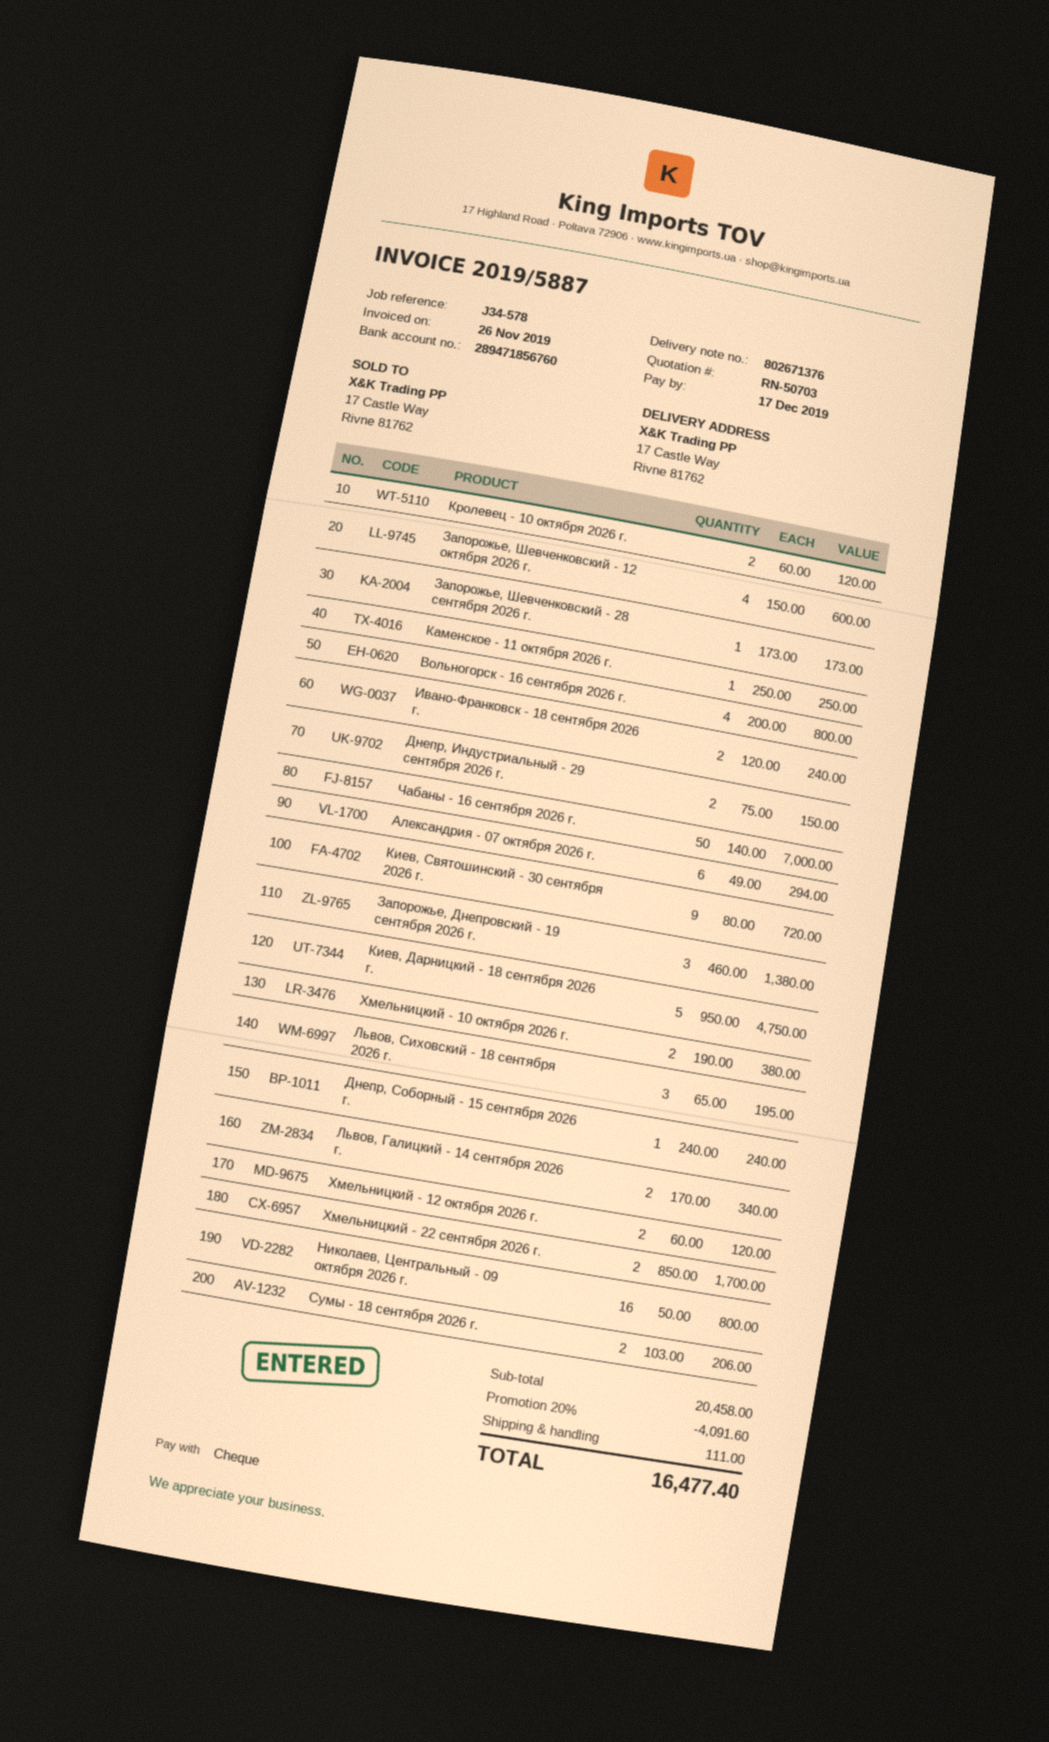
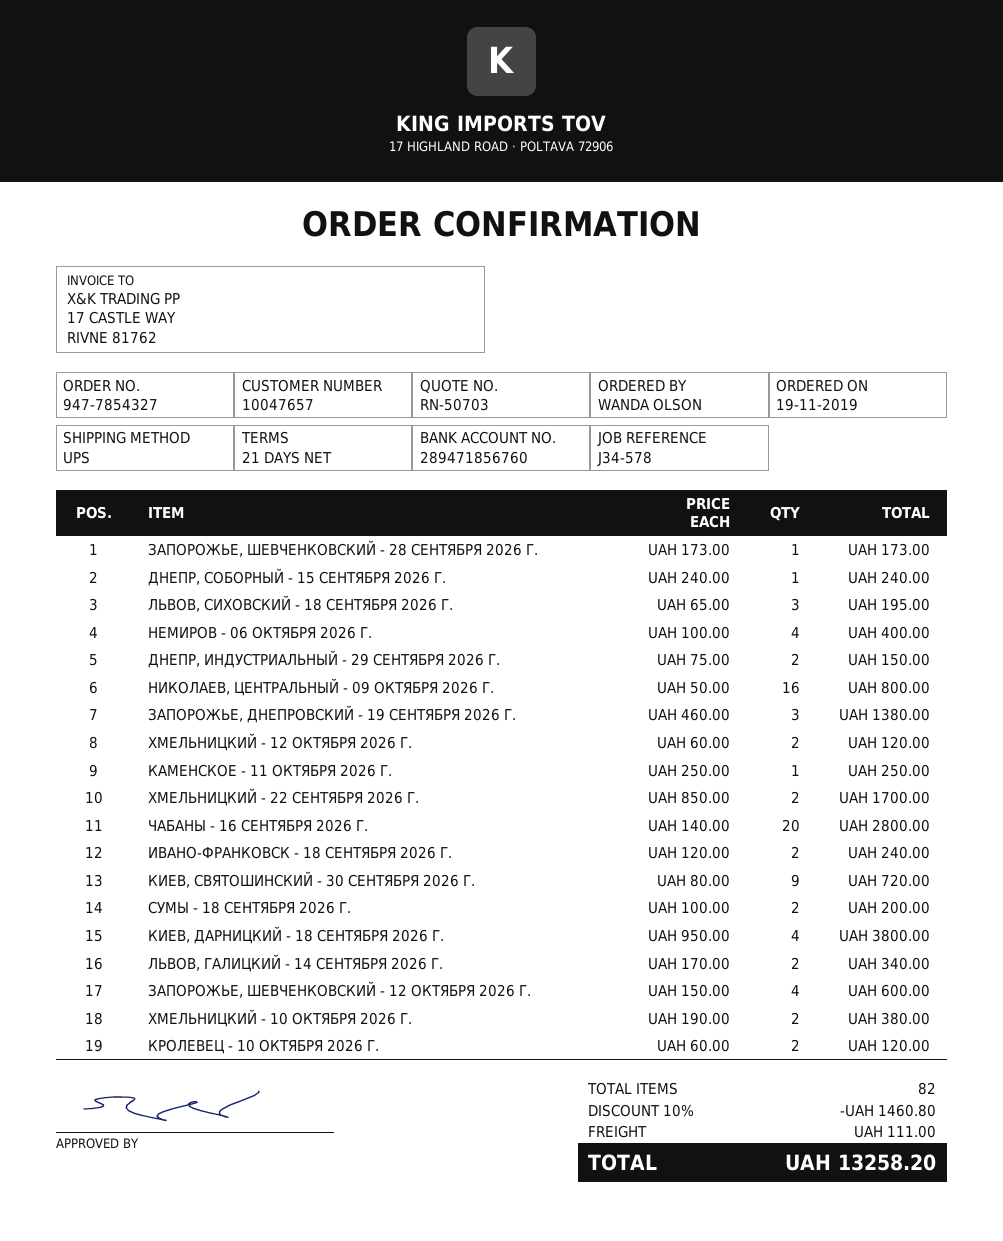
Вольногорск - 16 сентября 2026 г.: 4 x 200.00 = 800.00 -> none
Чабаны - 16 сентября 2026 г.: 50 x 140.00 = 7000.00 -> 20 x 140.00 = 2800.00
Александрия - 07 октября 2026 г.: 6 x 49.00 = 294.00 -> none
Киев, Дарницкий - 18 сентября 2026 г.: 5 x 950.00 = 4750.00 -> 4 x 950.00 = 3800.00
Сумы - 18 сентября 2026 г.: 2 x 103.00 = 206.00 -> 2 x 100.00 = 200.00
НЕМИРОВ - 06 ОКТЯБРЯ 2026 Г.: none -> 4 x 100.00 = 400.00
discount: 20% = 4091.60 -> 10% = 1460.80
total: 16477.40 -> 13258.20

